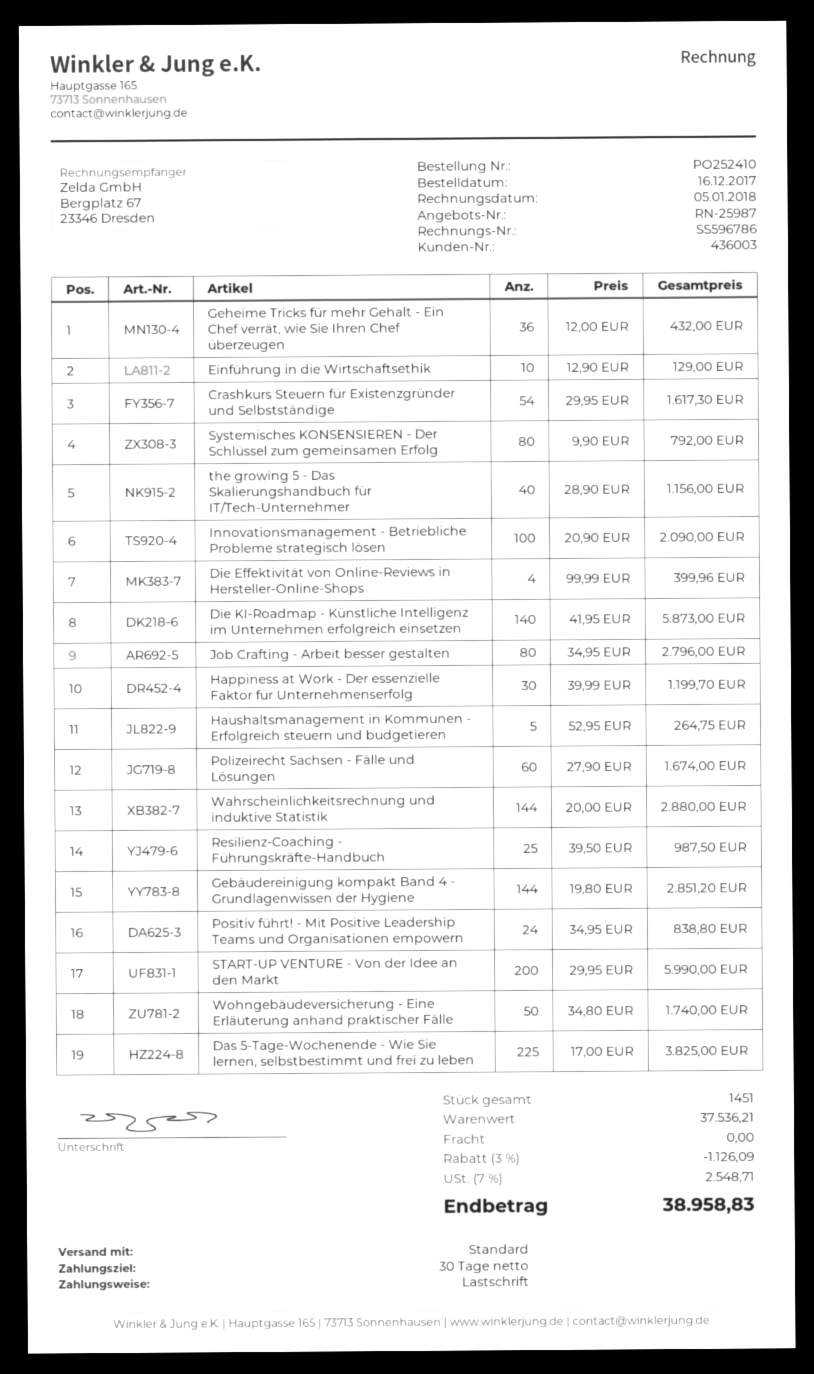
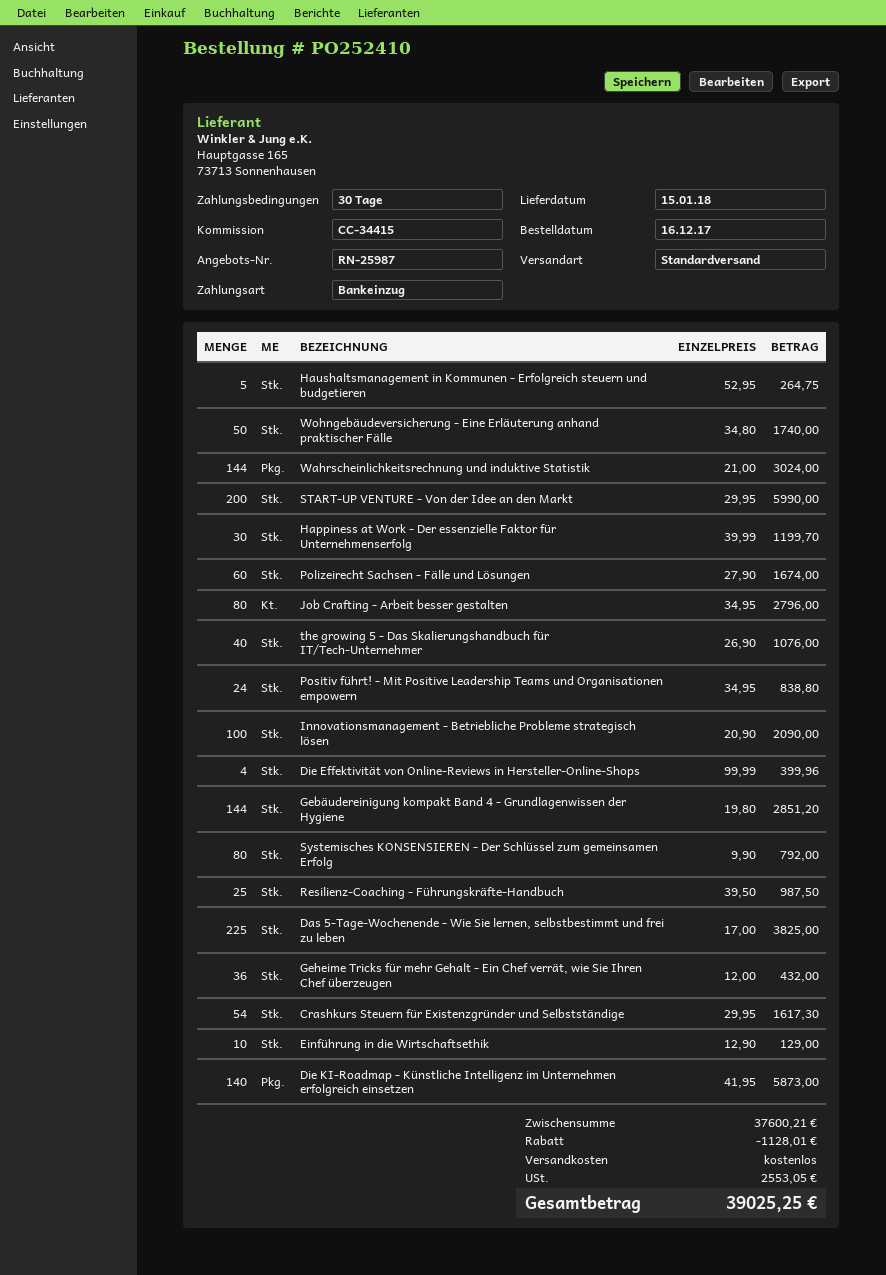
the growing 5 - Das Skalierungshandbuch für IT/Tech-Unternehmer: 40 x 28.90 = 1156.00 -> 40 x 26.90 = 1076.00
Wahrscheinlichkeitsrechnung und induktive Statistik: 144 x 20.00 = 2880.00 -> 144 x 21.00 = 3024.00
subtotal: 37536.21 -> 37600.21
discount: 1126.09 -> 1128.01
tax: 2548.71 -> 2553.05
total: 38958.83 -> 39025.25

